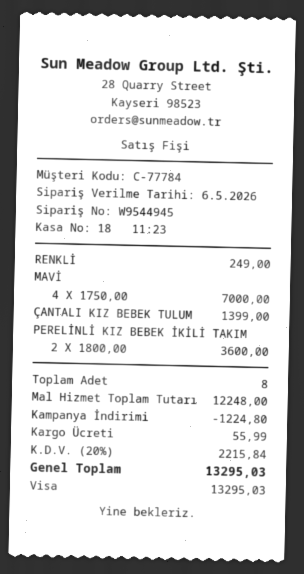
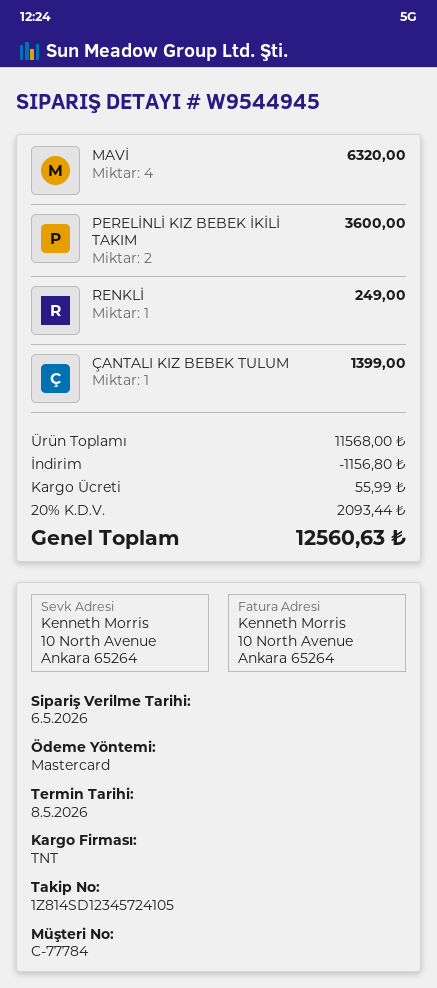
payment method: Visa -> Mastercard
MAVİ: 4 for 7000.00 -> 4 for 6320.00
subtotal: 12248.00 -> 11568.00
discount: 1224.80 -> 1156.80
tax: 20% = 2215.84 -> 20% = 2093.44
total: 13295.03 -> 12560.63

